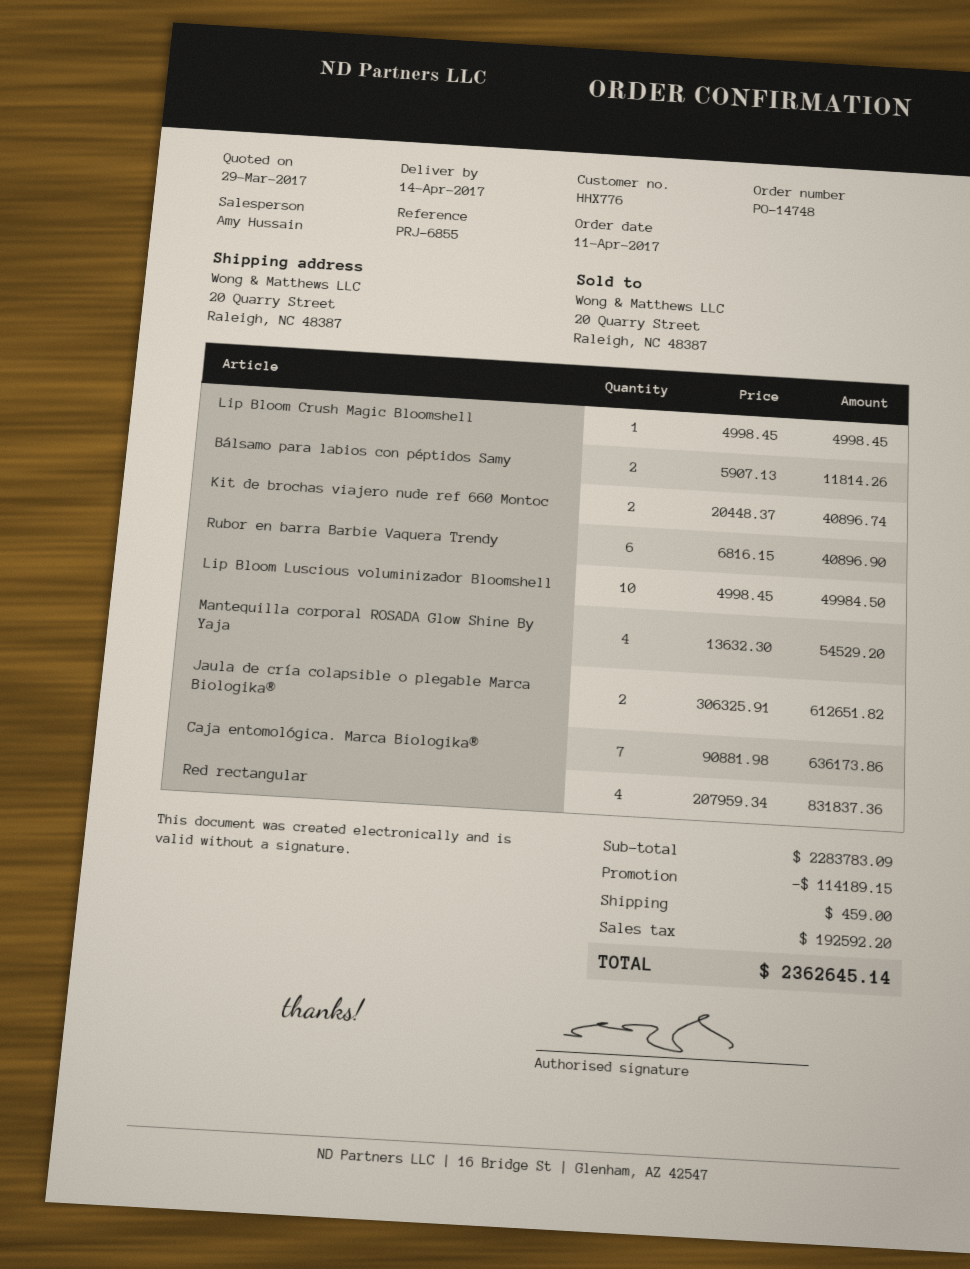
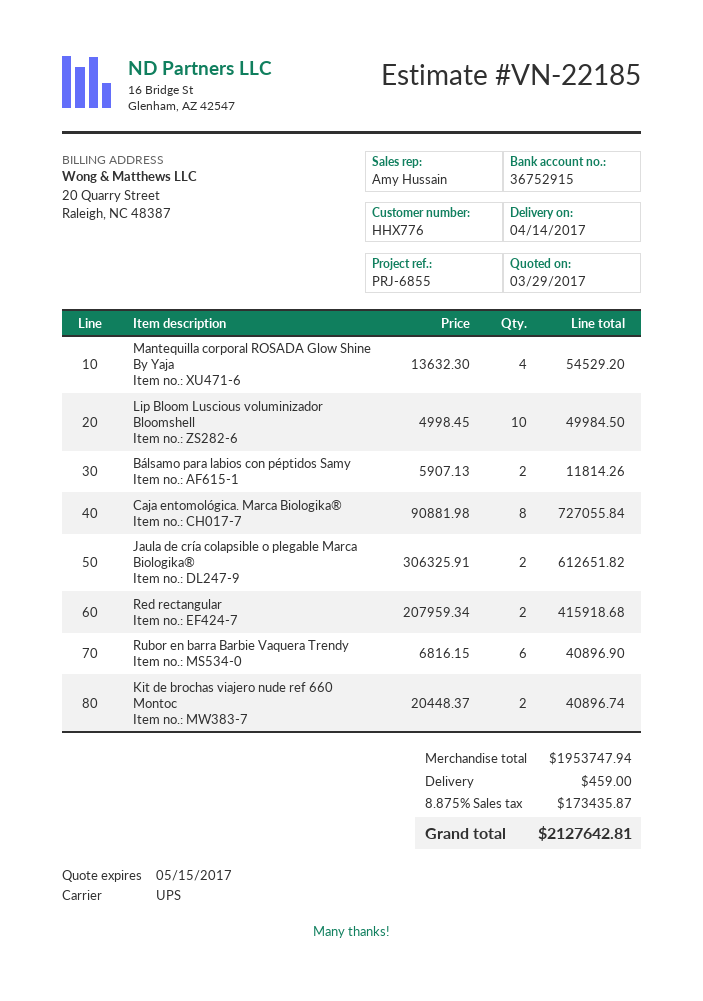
Lip Bloom Crush Magic Bloomshell: 1 x 4998.45 = 4998.45 -> none
Caja entomológica. Marca Biologika®: 7 x 90881.98 = 636173.86 -> 8 x 90881.98 = 727055.84
Red rectangular: 4 x 207959.34 = 831837.36 -> 2 x 207959.34 = 415918.68
subtotal: 2283783.09 -> 1953747.94
discount: 114189.15 -> none
tax: 192592.20 -> 173435.87
total: 2362645.14 -> 2127642.81

